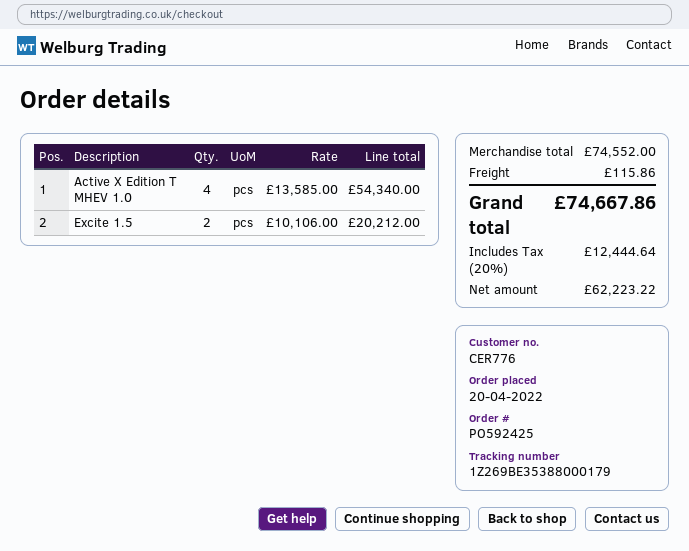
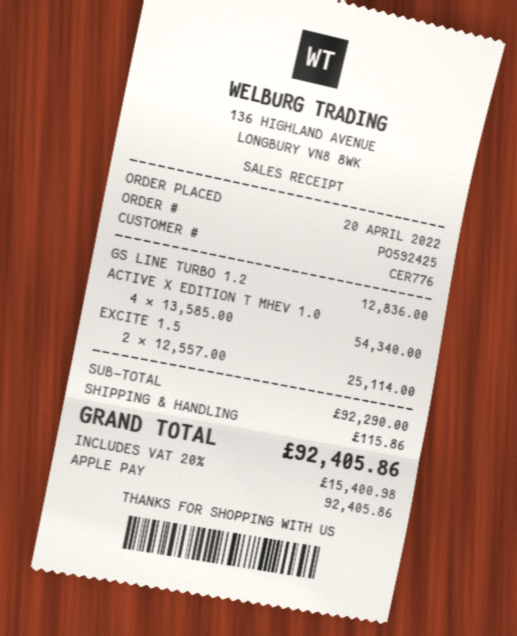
Excite 1.5: 2 x 10106.00 = 20212.00 -> 2 x 12557.00 = 25114.00
GS LINE TURBO 1.2: none -> 1 x 12836.00 = 12836.00
subtotal: 74552.00 -> 92290.00
tax: 20% = 12444.64 -> 20% = 15400.98
total: 74667.86 -> 92405.86

